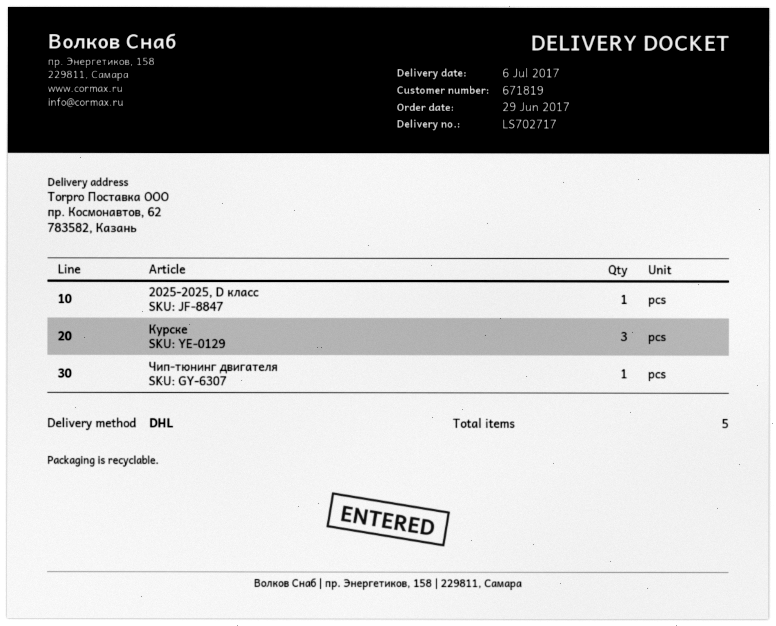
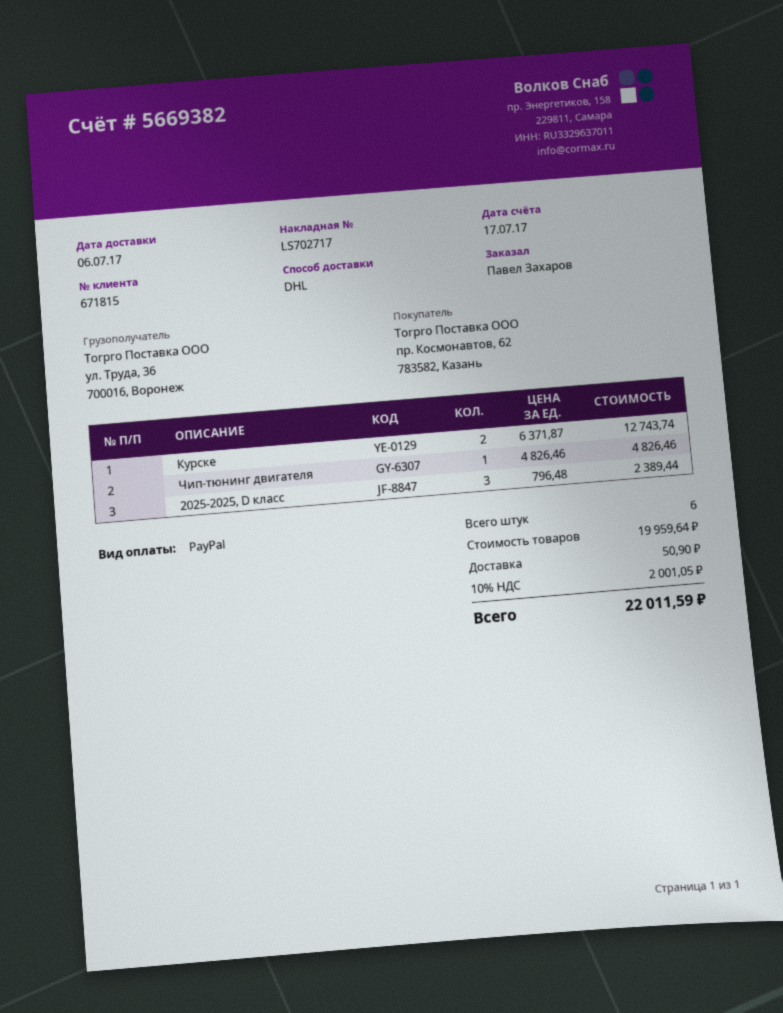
customer number: 671819 -> 671815
ship to: пр. Космонавтов, 62, 783582, Казань -> ул. Труда, 36, 700016, Воронеж
2025-2025, D класс: 1 -> 3
Курске: 3 -> 2
total quantity: 5 -> 6

